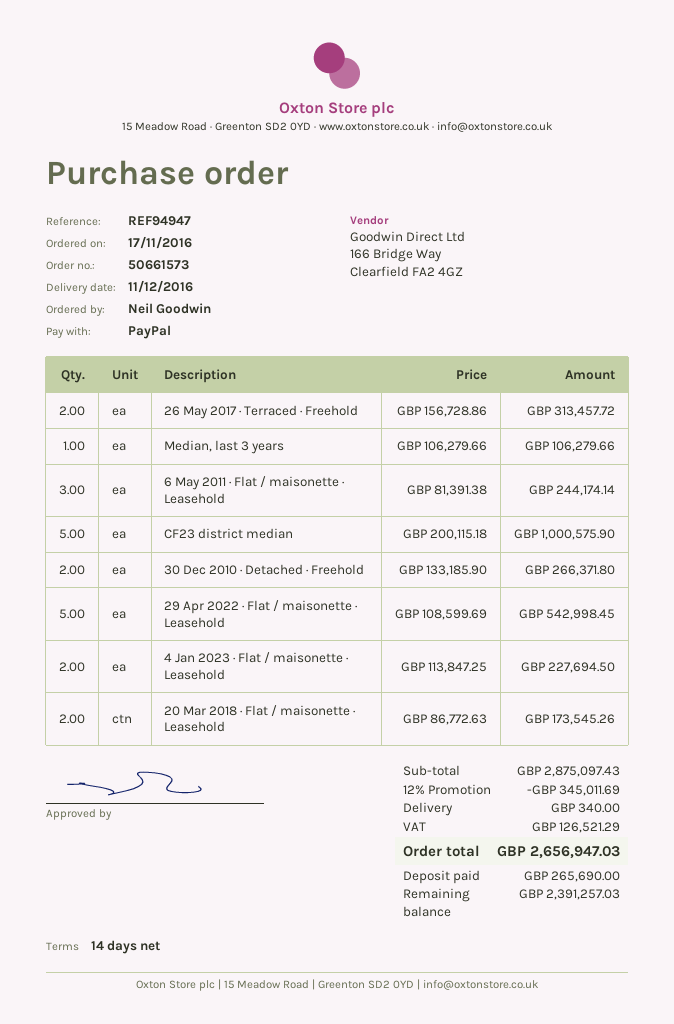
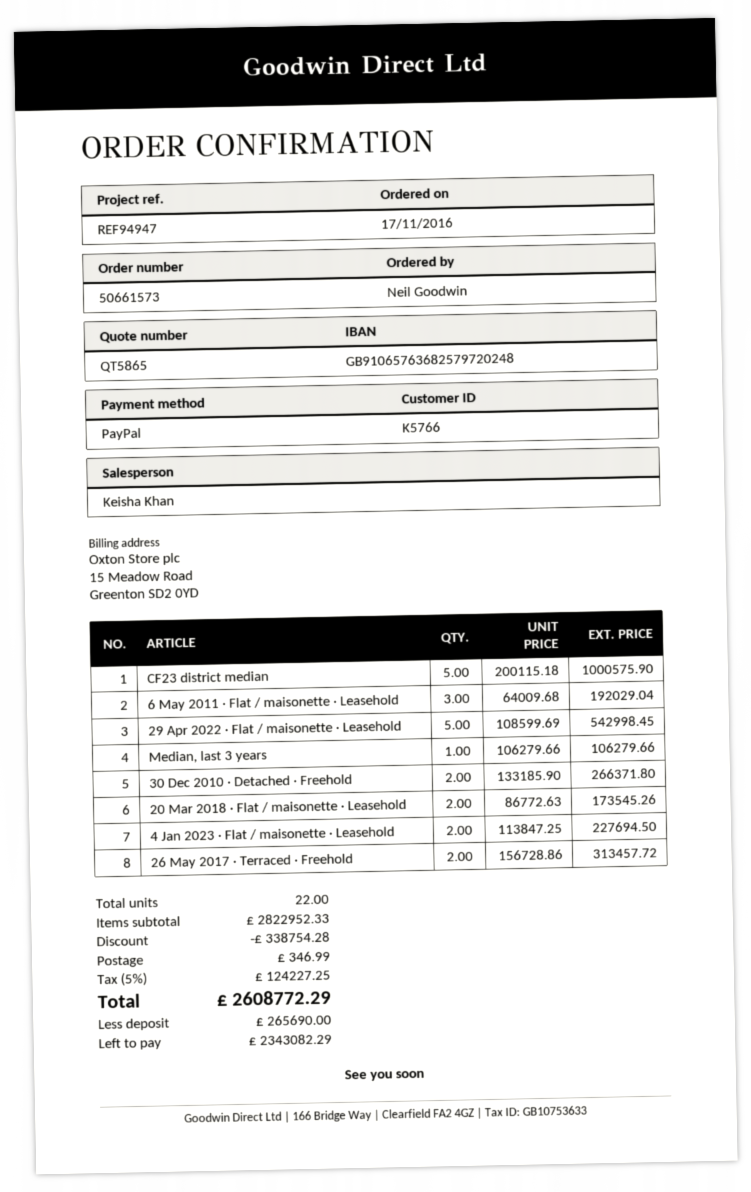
6 May 2011 · Flat / maisonette · Leasehold: 3 x 81391.38 = 244174.14 -> 3 x 64009.68 = 192029.04
subtotal: 2875097.43 -> 2822952.33
discount: 345011.69 -> 338754.28
shipping: 340.00 -> 346.99
tax: 126521.29 -> 124227.25
total: 2656947.03 -> 2608772.29
balance: 2391257.03 -> 2343082.29

